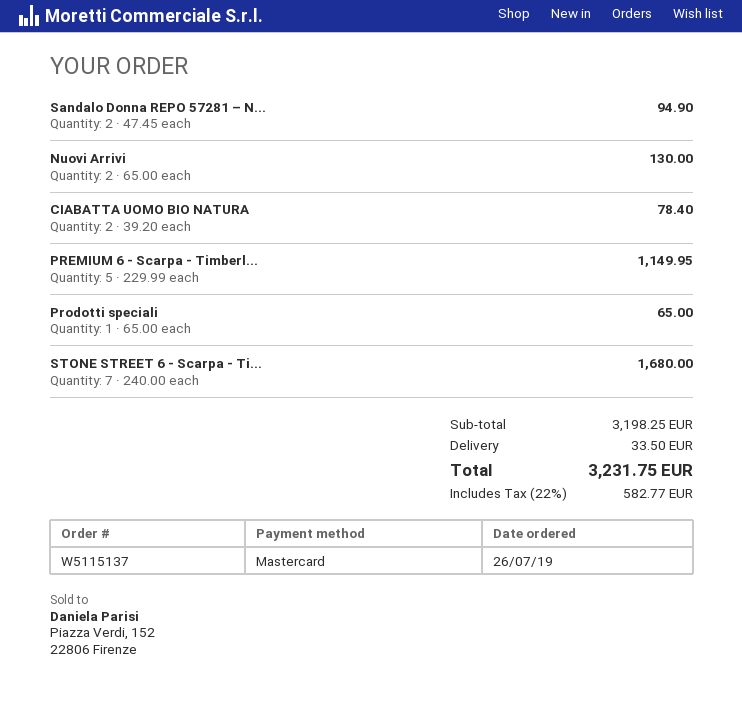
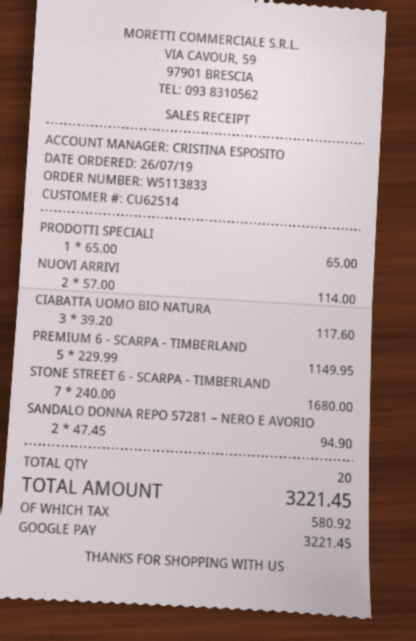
order number: W5115137 -> W5113833
payment method: Mastercard -> Google Pay
Nuovi Arrivi: 2 x 65.00 = 130.00 -> 2 x 57.00 = 114.00
CIABATTA UOMO BIO NATURA: 2 x 39.20 = 78.40 -> 3 x 39.20 = 117.60
shipping: 33.50 -> none
tax: 582.77 -> 580.92
total: 3231.75 -> 3221.45

